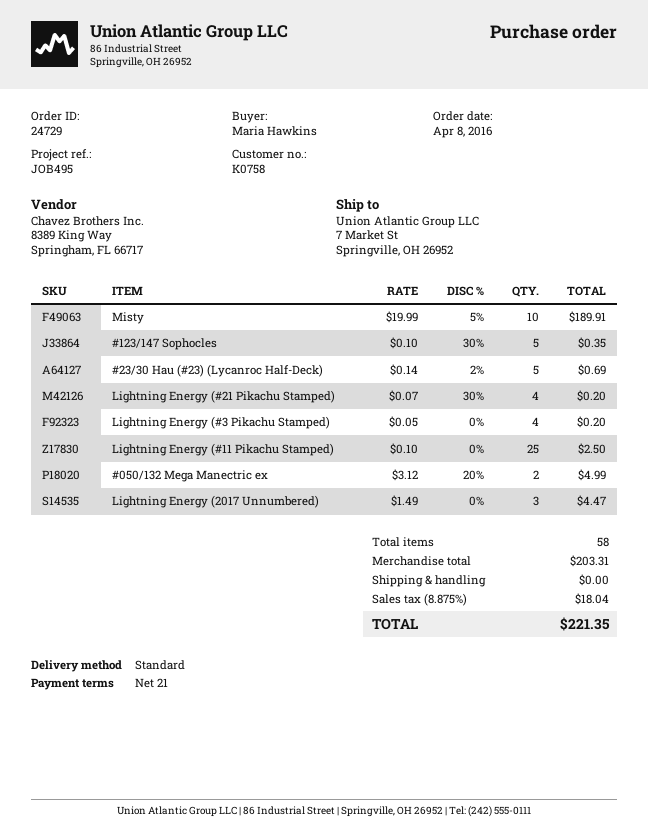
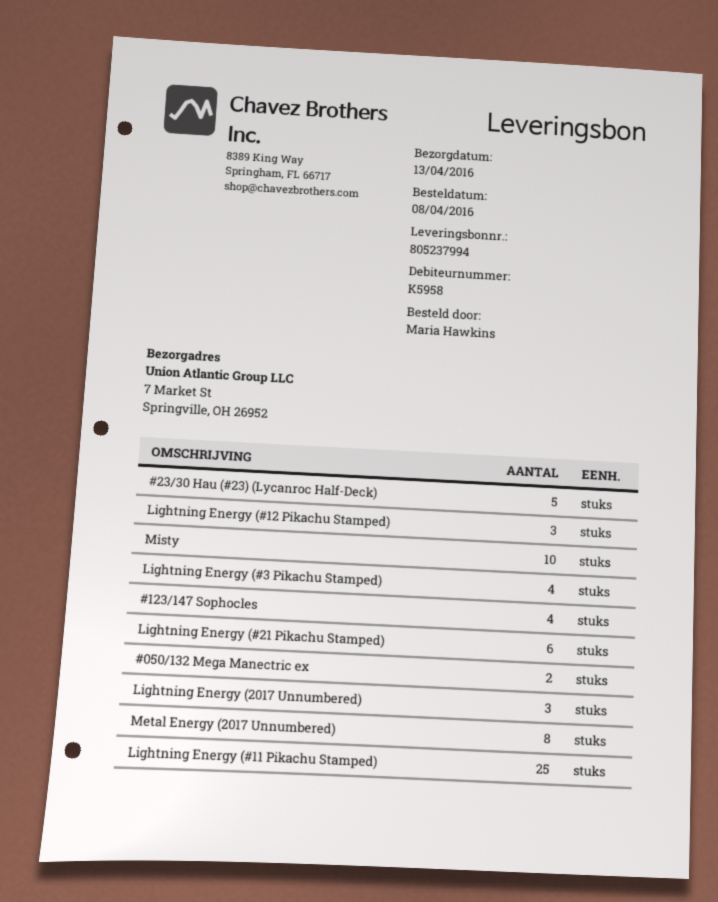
customer number: K0758 -> K5958
#123/147 Sophocles: 5 -> 4
Lightning Energy (#21 Pikachu Stamped): 4 -> 6
Lightning Energy (#12 Pikachu Stamped): none -> 3
Metal Energy (2017 Unnumbered): none -> 8

